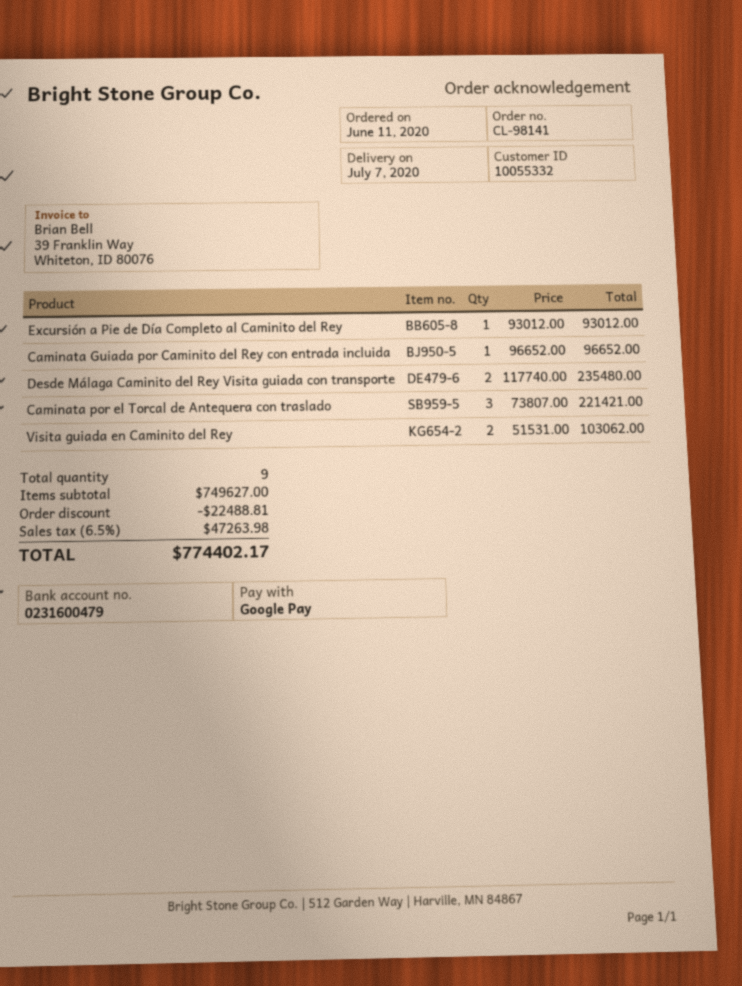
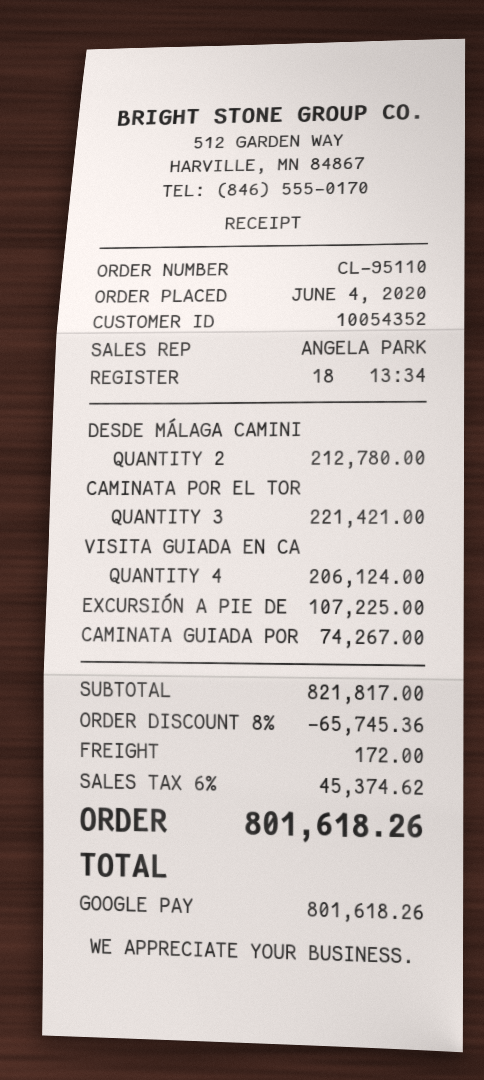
order number: CL-98141 -> CL-95110
order date: 2020-06-11 -> 2020-06-04
customer number: 10055332 -> 10054352
Excursión a Pie de Día Completo al Caminito del Rey: 1 for 93012.00 -> 1 for 107225.00
Caminata Guiada por Caminito del Rey con entrada incluida: 1 for 96652.00 -> 1 for 74267.00
Desde Málaga Caminito del Rey Visita guiada con transporte: 2 for 235480.00 -> 2 for 212780.00
Visita guiada en Caminito del Rey: 2 for 103062.00 -> 4 for 206124.00
subtotal: 749627.00 -> 821817.00
discount: 22488.81 -> 65745.36
shipping: none -> 172.00
tax: 6.5% = 47263.98 -> 6% = 45374.62
total: 774402.17 -> 801618.26

